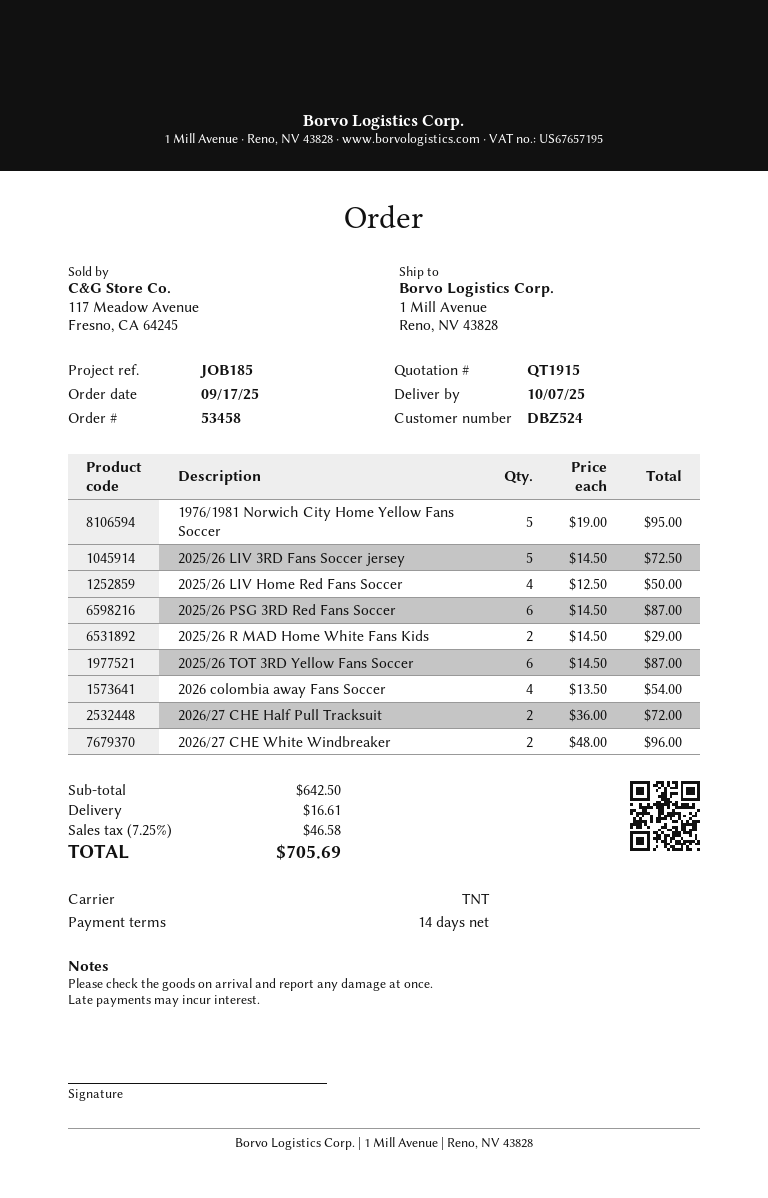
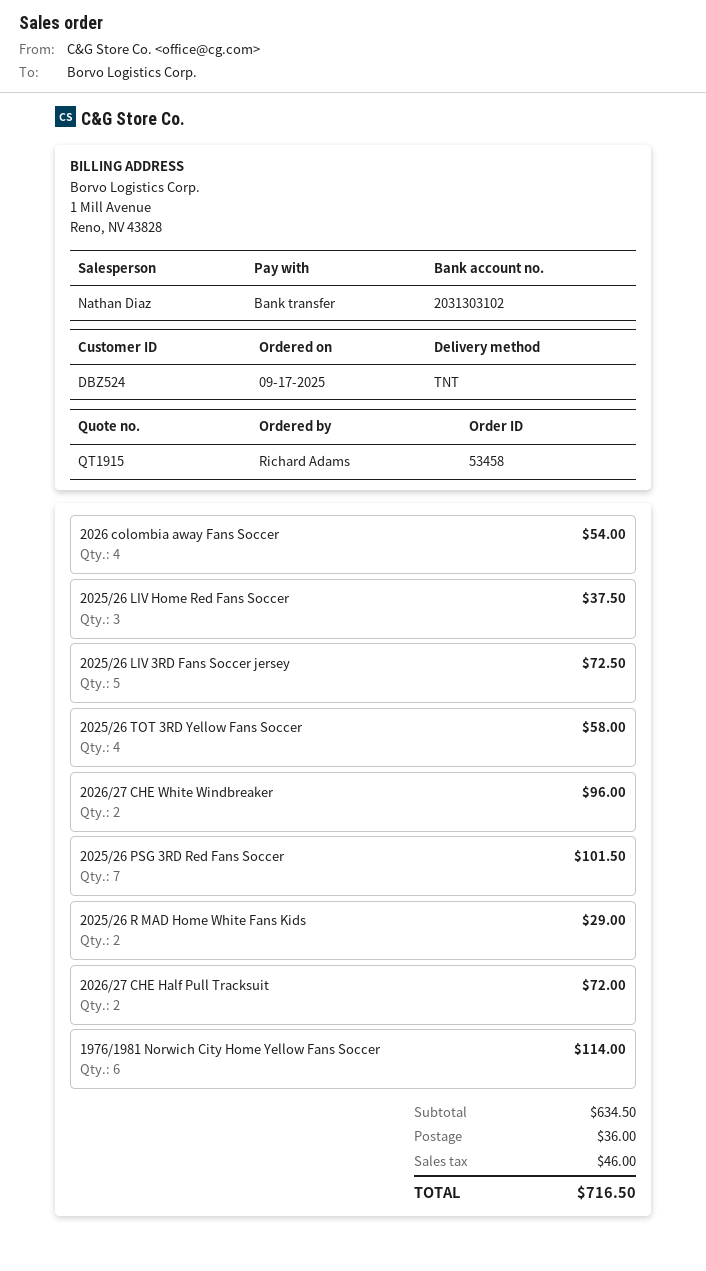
1976/1981 Norwich City Home Yellow Fans Soccer: 5 for 95.00 -> 6 for 114.00
2025/26 LIV Home Red Fans Soccer: 4 for 50.00 -> 3 for 37.50
2025/26 PSG 3RD Red Fans Soccer: 6 for 87.00 -> 7 for 101.50
2025/26 TOT 3RD Yellow Fans Soccer: 6 for 87.00 -> 4 for 58.00
subtotal: 642.50 -> 634.50
shipping: 16.61 -> 36.00
tax: 46.58 -> 46.00
total: 705.69 -> 716.50

